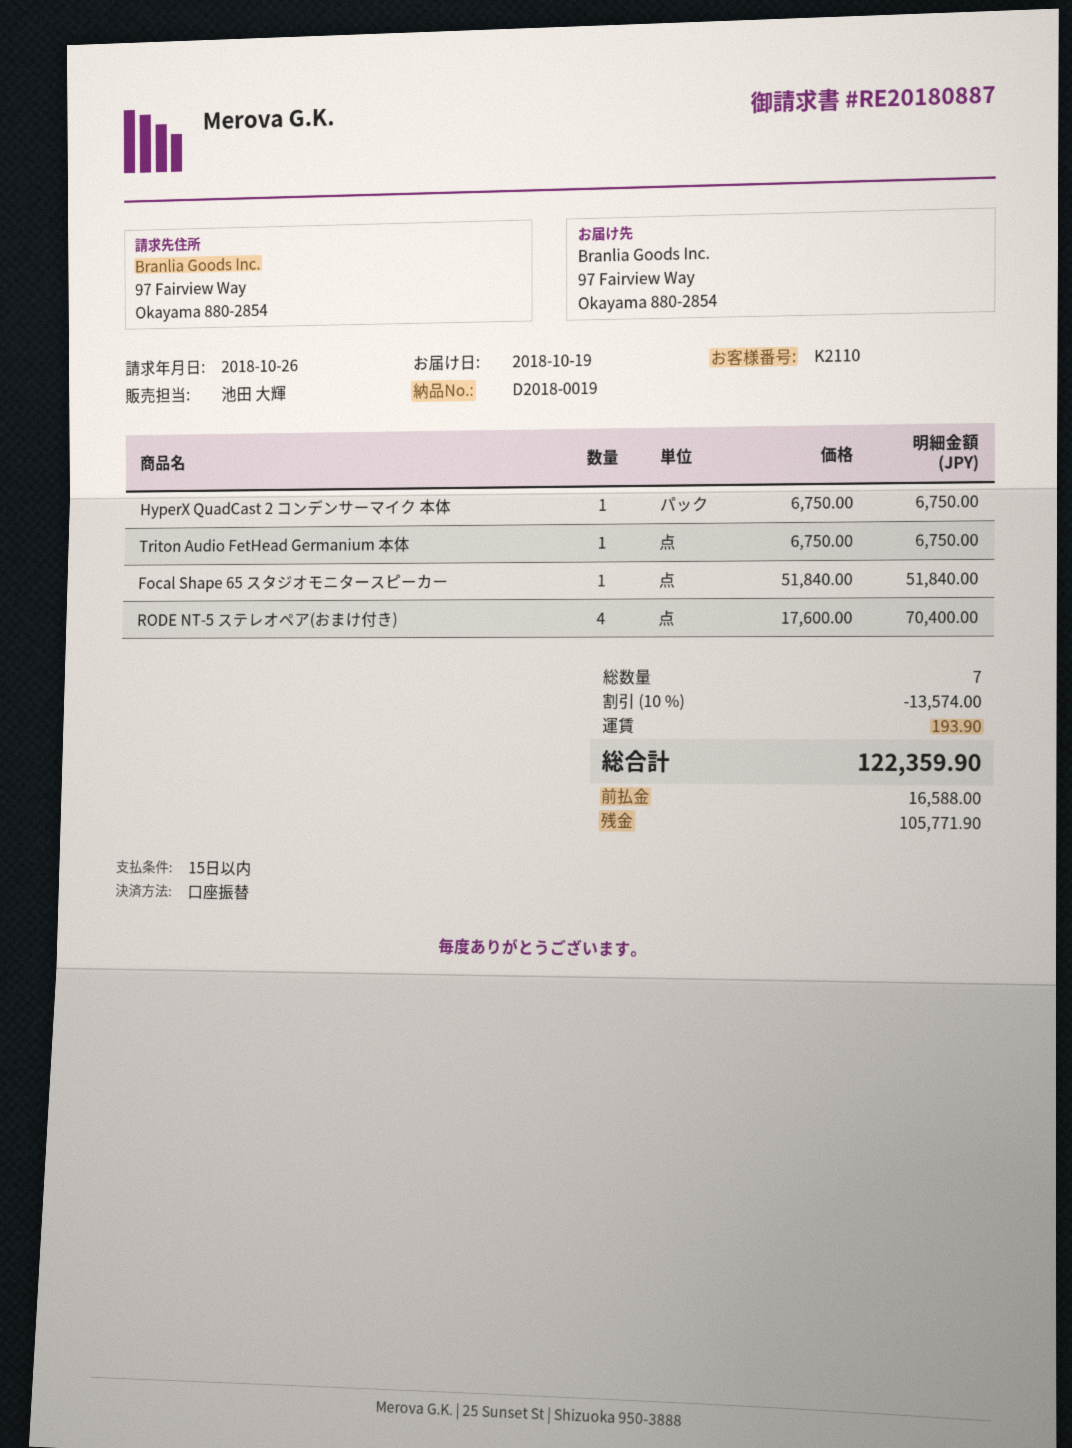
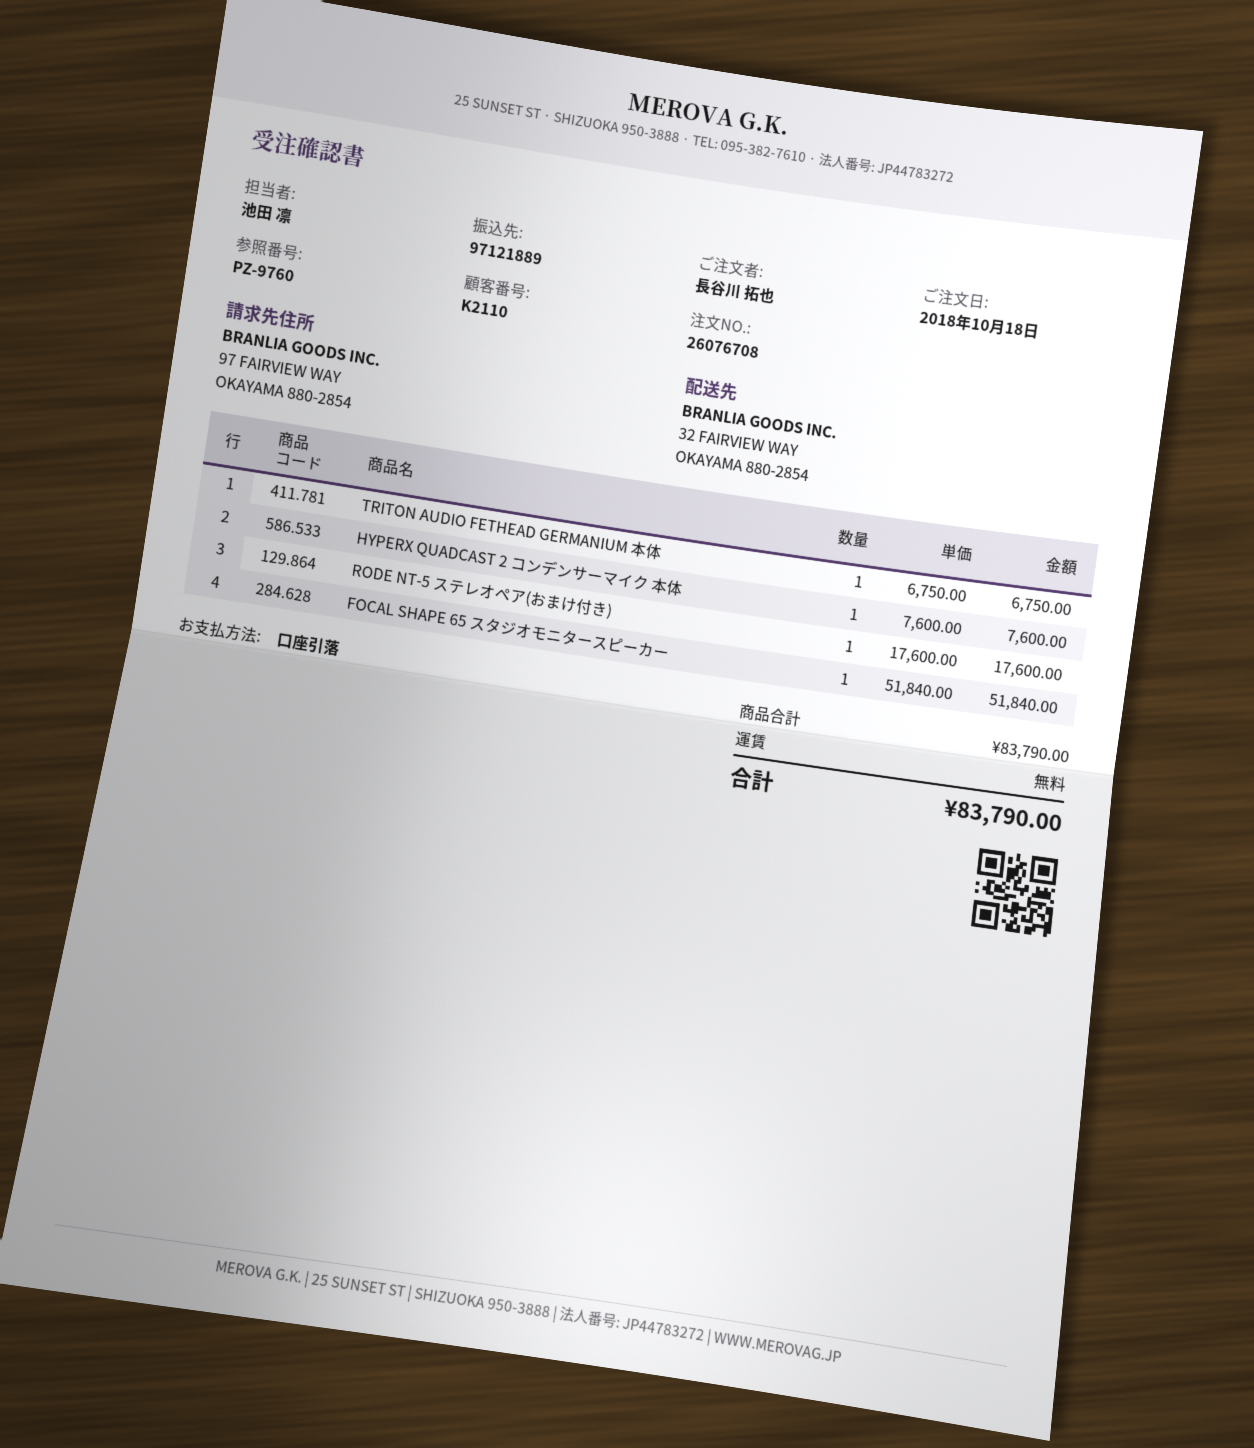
sales rep: 池田 大輝 -> 池田 凛
ship to: 97 Fairview Way, Okayama 880-2854 -> 32 FAIRVIEW WAY, OKAYAMA 880-2854
HyperX QuadCast 2 コンデンサーマイク 本体: 1 x 6750.00 = 6750.00 -> 1 x 7600.00 = 7600.00
RODE NT-5 ステレオペア(おまけ付き): 4 x 17600.00 = 70400.00 -> 1 x 17600.00 = 17600.00
discount: 10% = 13574.00 -> none
shipping: 193.90 -> 0.00
total: 122359.90 -> 83790.00

